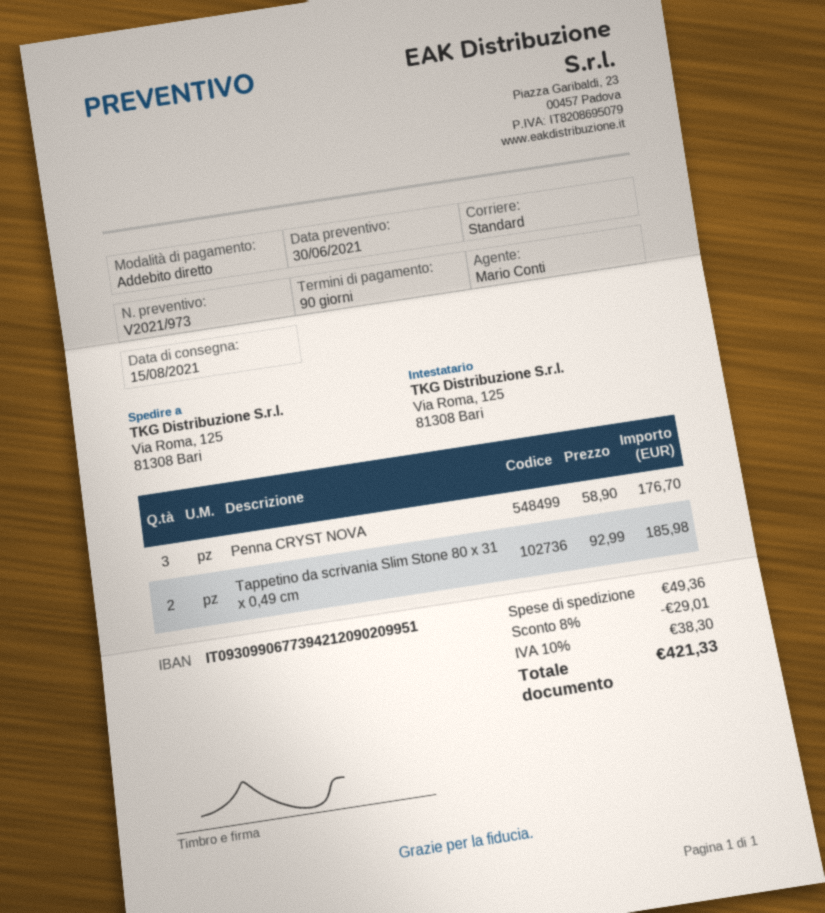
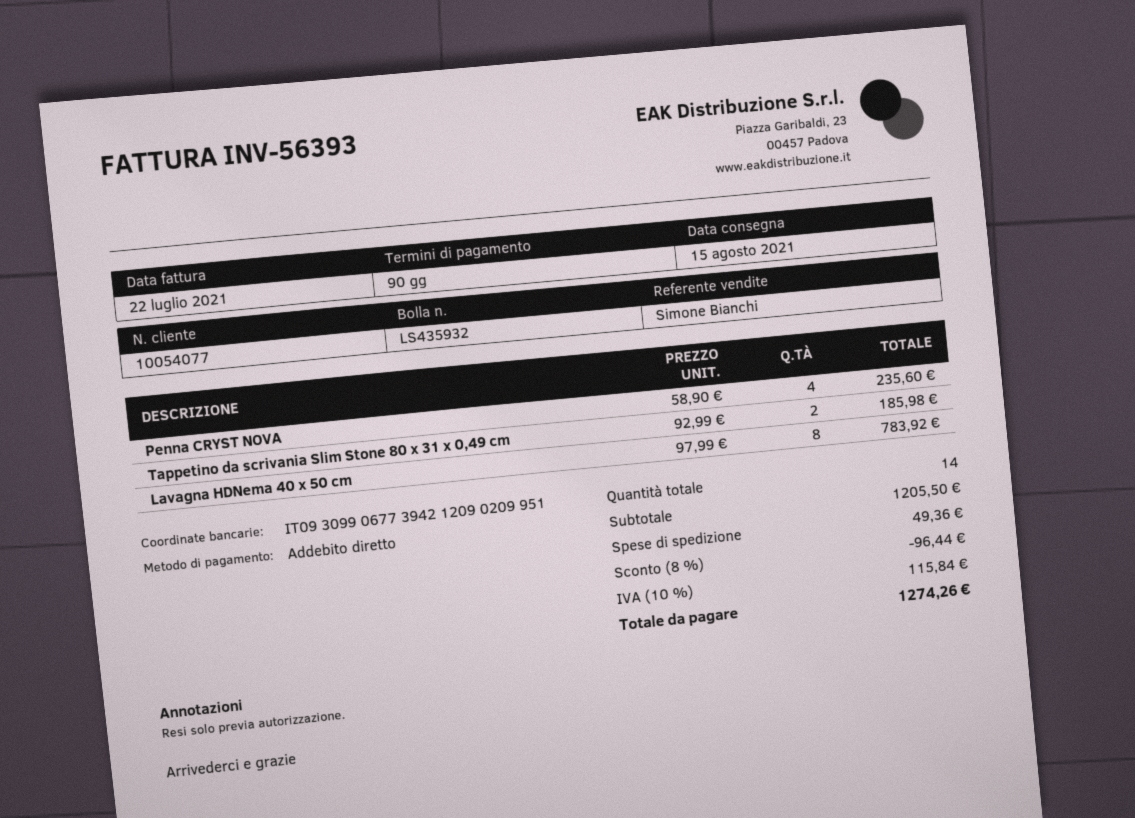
sales rep: Mario Conti -> Simone Bianchi
Penna CRYST NOVA: 3 x 58.90 = 176.70 -> 4 x 58.90 = 235.60
Lavagna HDNema 40 x 50 cm: none -> 8 x 97.99 = 783.92
discount: 8% = 29.01 -> 8% = 96.44
tax: 10% = 38.30 -> 10% = 115.84
total: 421.33 -> 1274.26

